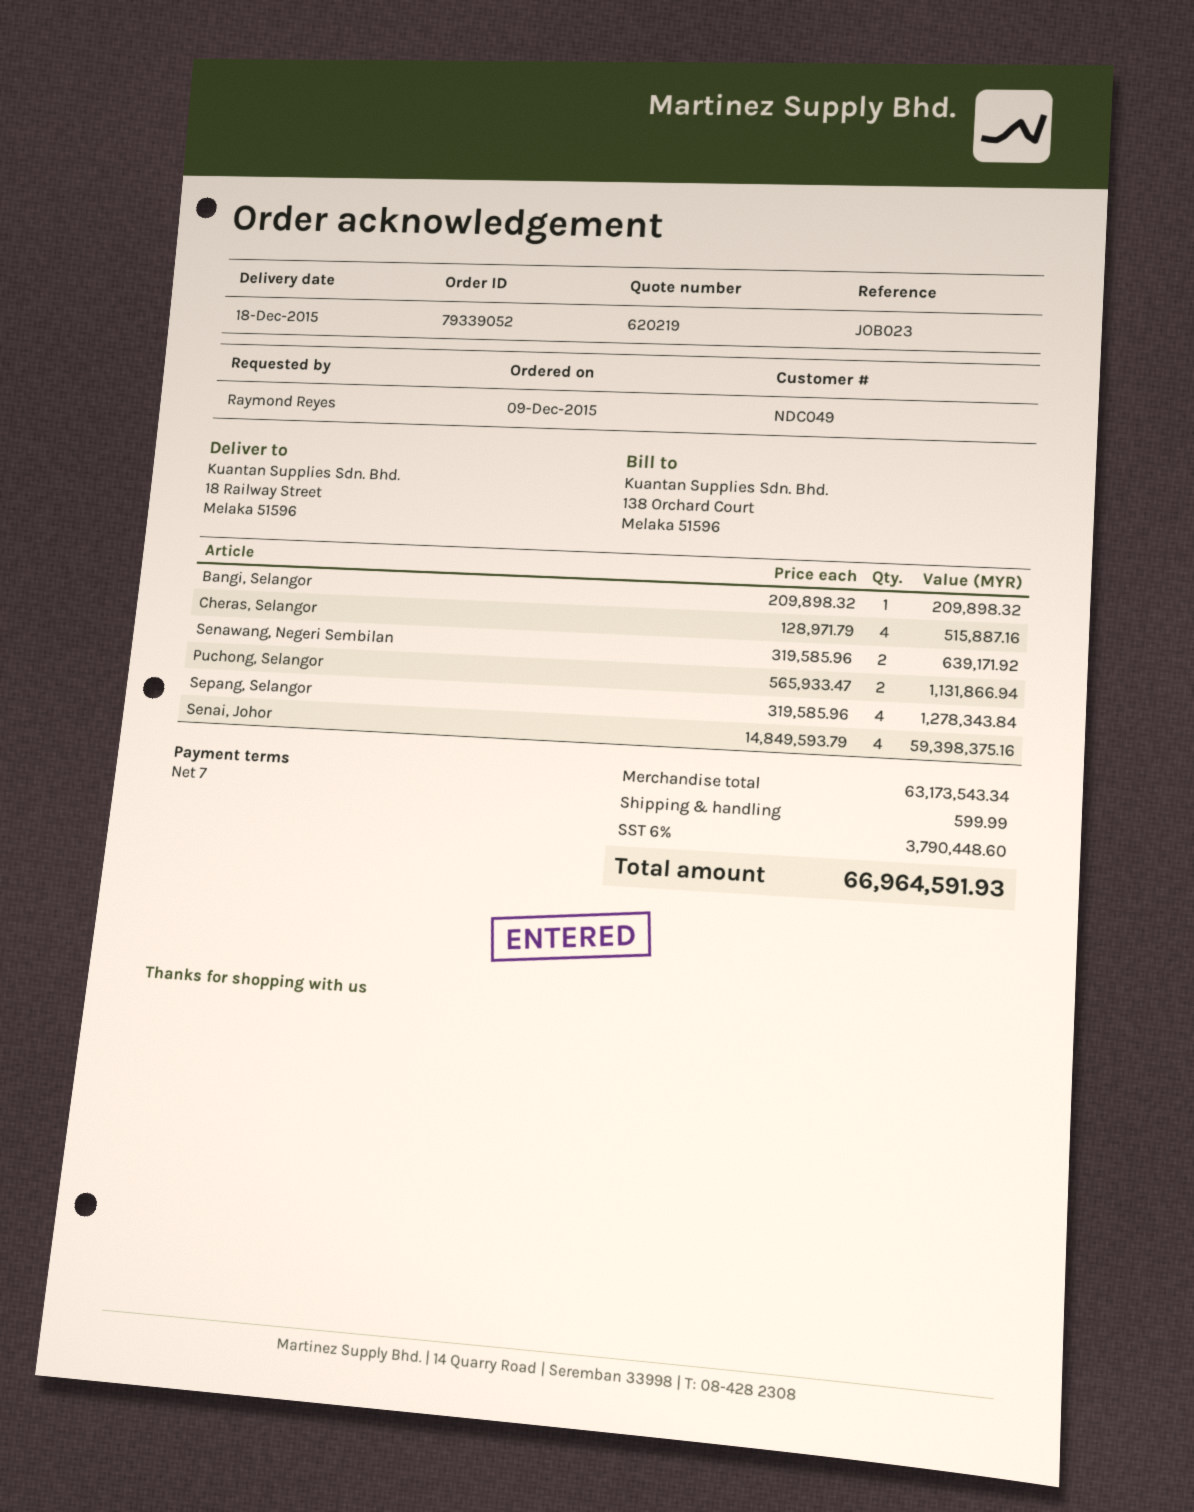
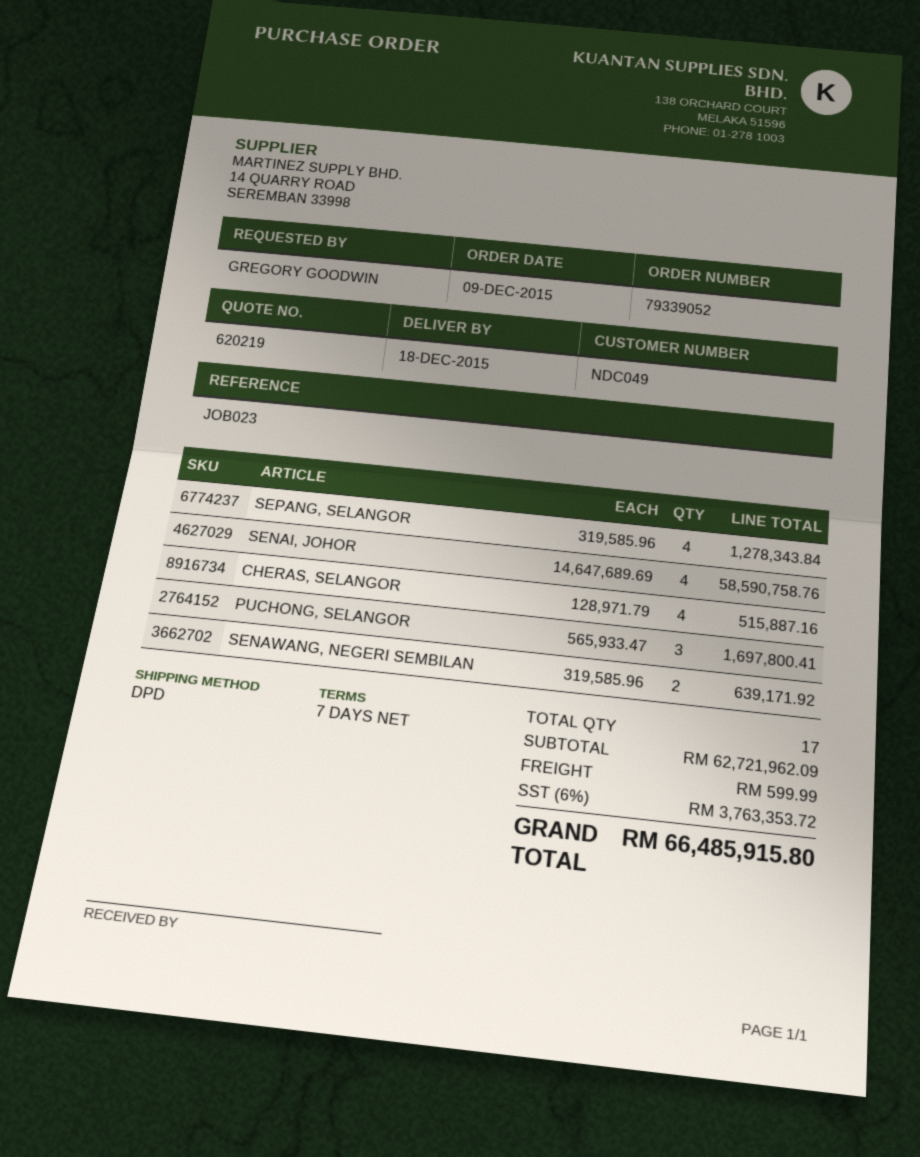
ordered by: Raymond Reyes -> GREGORY GOODWIN
Bangi, Selangor: 1 x 209898.32 = 209898.32 -> none
Puchong, Selangor: 2 x 565933.47 = 1131866.94 -> 3 x 565933.47 = 1697800.41
Senai, Johor: 4 x 14849593.79 = 59398375.16 -> 4 x 14647689.69 = 58590758.76
subtotal: 63173543.34 -> 62721962.09
tax: 6% = 3790448.60 -> 6% = 3763353.72
total: 66964591.93 -> 66485915.80

